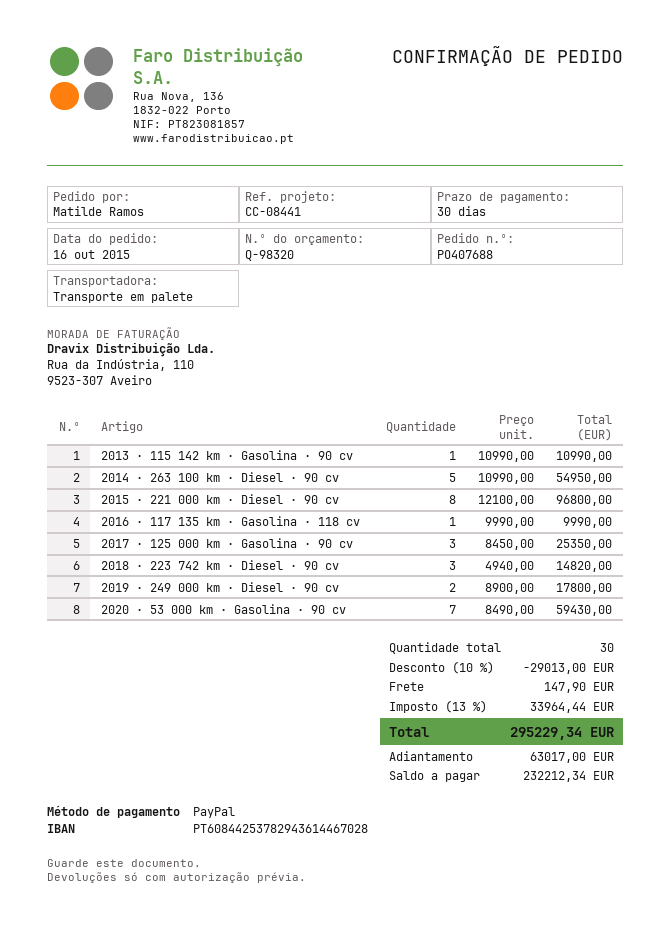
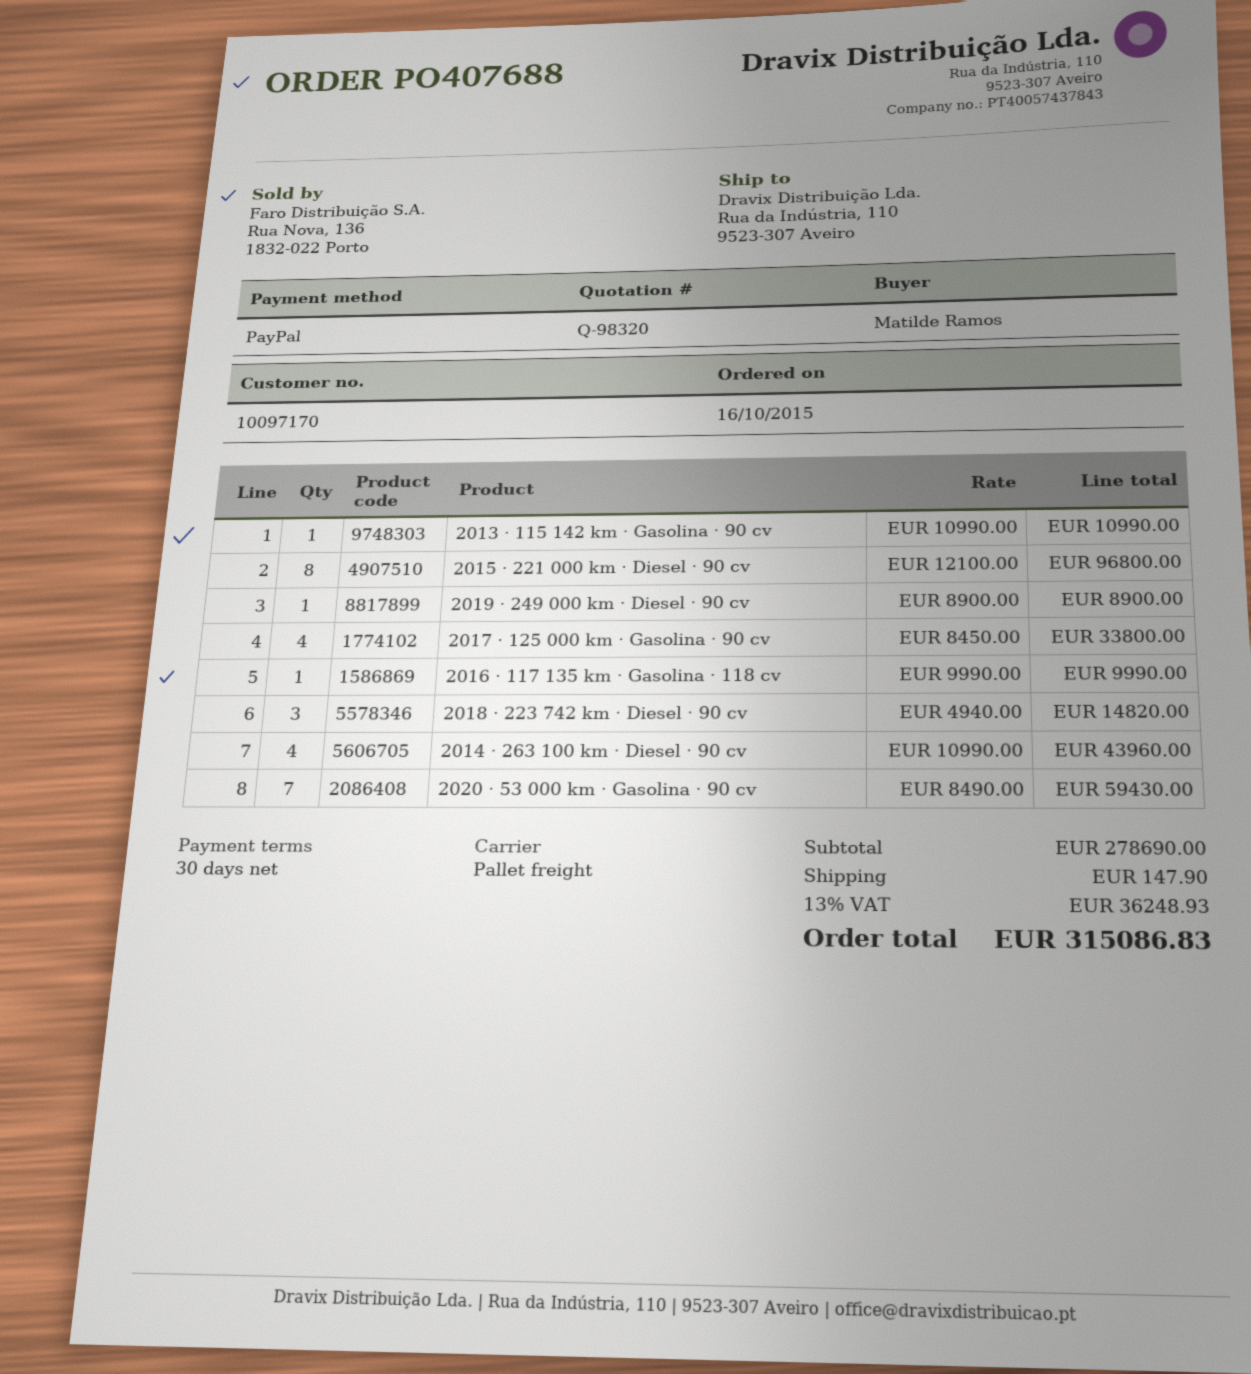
2014 · 263 100 km · Diesel · 90 cv: 5 x 10990.00 = 54950.00 -> 4 x 10990.00 = 43960.00
2017 · 125 000 km · Gasolina · 90 cv: 3 x 8450.00 = 25350.00 -> 4 x 8450.00 = 33800.00
2019 · 249 000 km · Diesel · 90 cv: 2 x 8900.00 = 17800.00 -> 1 x 8900.00 = 8900.00
discount: 10% = 29013.00 -> none
tax: 13% = 33964.44 -> 13% = 36248.93
total: 295229.34 -> 315086.83

